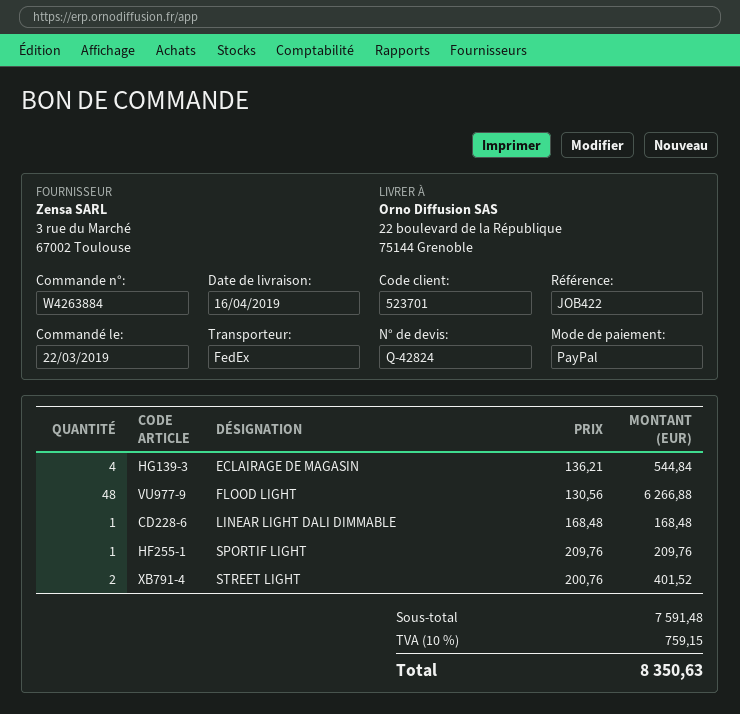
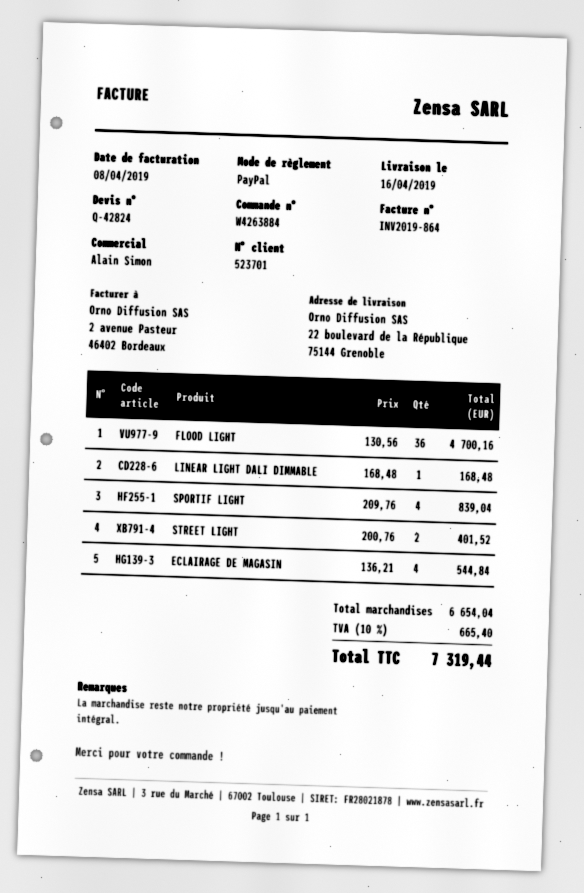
FLOOD LIGHT: 48 x 130.56 = 6266.88 -> 36 x 130.56 = 4700.16
SPORTIF LIGHT: 1 x 209.76 = 209.76 -> 4 x 209.76 = 839.04
subtotal: 7591.48 -> 6654.04
tax: 10% = 759.15 -> 10% = 665.40
total: 8350.63 -> 7319.44

